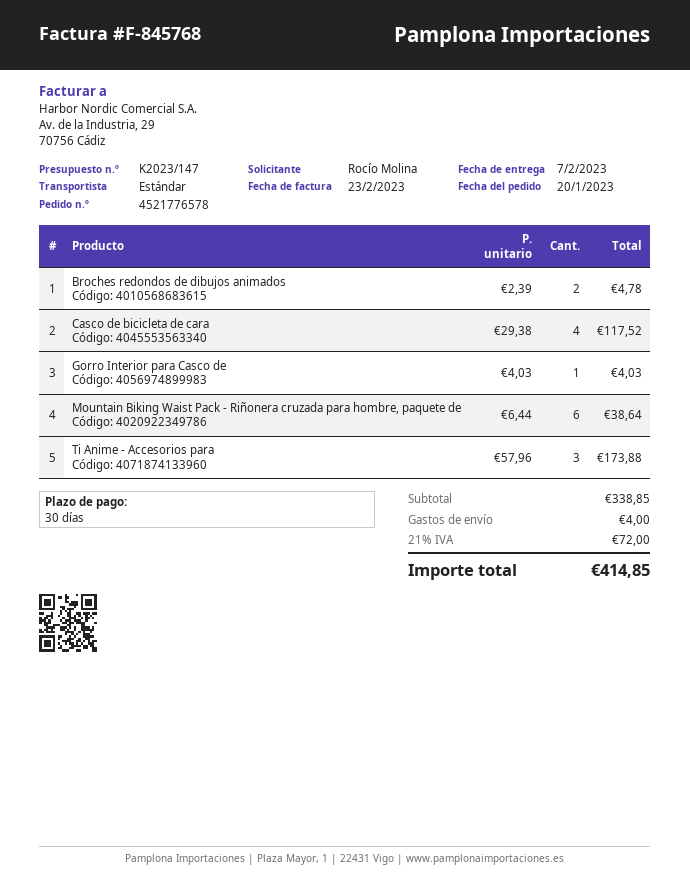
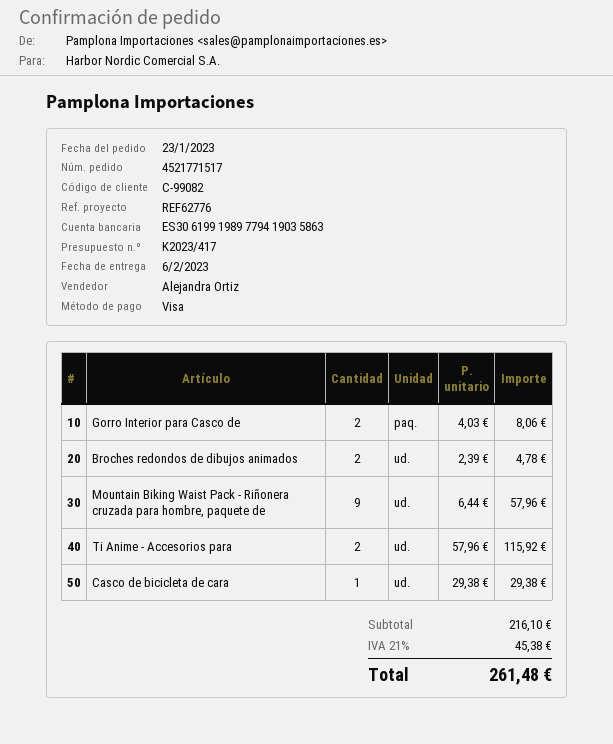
quote number: K2023/147 -> K2023/417
order number: 4521776578 -> 4521771517
order date: 2023-01-20 -> 2023-01-23
delivery date: 2023-02-07 -> 2023-02-06
Casco de bicicleta de cara: 4 x 29.38 = 117.52 -> 1 x 29.38 = 29.38
Gorro Interior para Casco de: 1 x 4.03 = 4.03 -> 2 x 4.03 = 8.06
Mountain Biking Waist Pack - Riñonera cruzada para hombre, paquete de: 6 x 6.44 = 38.64 -> 9 x 6.44 = 57.96
Ti Anime - Accesorios para: 3 x 57.96 = 173.88 -> 2 x 57.96 = 115.92
subtotal: 338.85 -> 216.10
shipping: 4.00 -> none
tax: 21% = 72.00 -> 21% = 45.38
total: 414.85 -> 261.48

